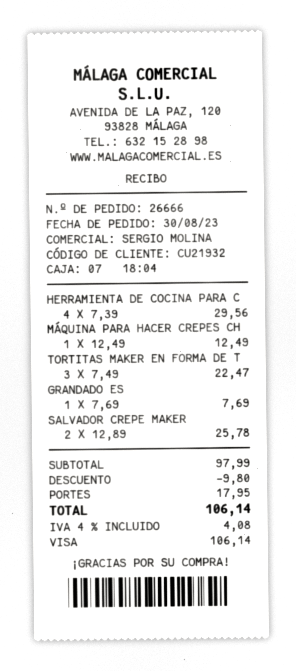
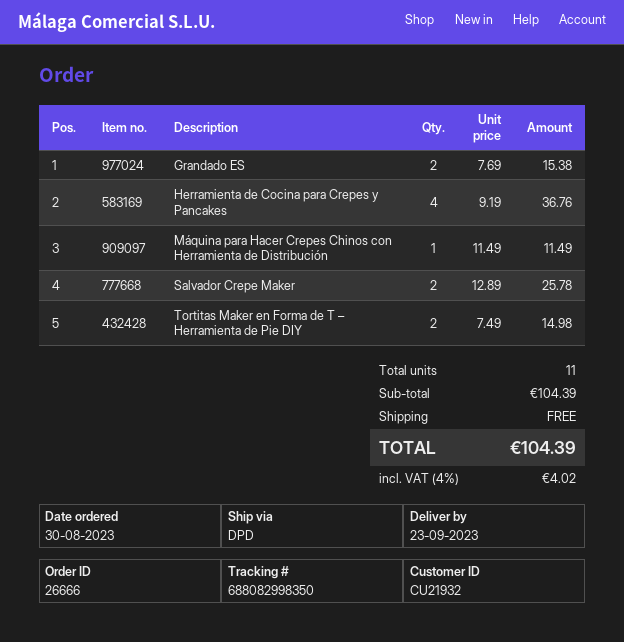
HERRAMIENTA DE COCINA PARA C: 4 x 7.39 = 29.56 -> 4 x 9.19 = 36.76
MÁQUINA PARA HACER CREPES CH: 1 x 12.49 = 12.49 -> 1 x 11.49 = 11.49
TORTITAS MAKER EN FORMA DE T: 3 x 7.49 = 22.47 -> 2 x 7.49 = 14.98
GRANDADO ES: 1 x 7.69 = 7.69 -> 2 x 7.69 = 15.38
subtotal: 97.99 -> 104.39
discount: 9.80 -> none
shipping: 17.95 -> 0.00
tax: 4% = 4.08 -> 4% = 4.02
total: 106.14 -> 104.39

